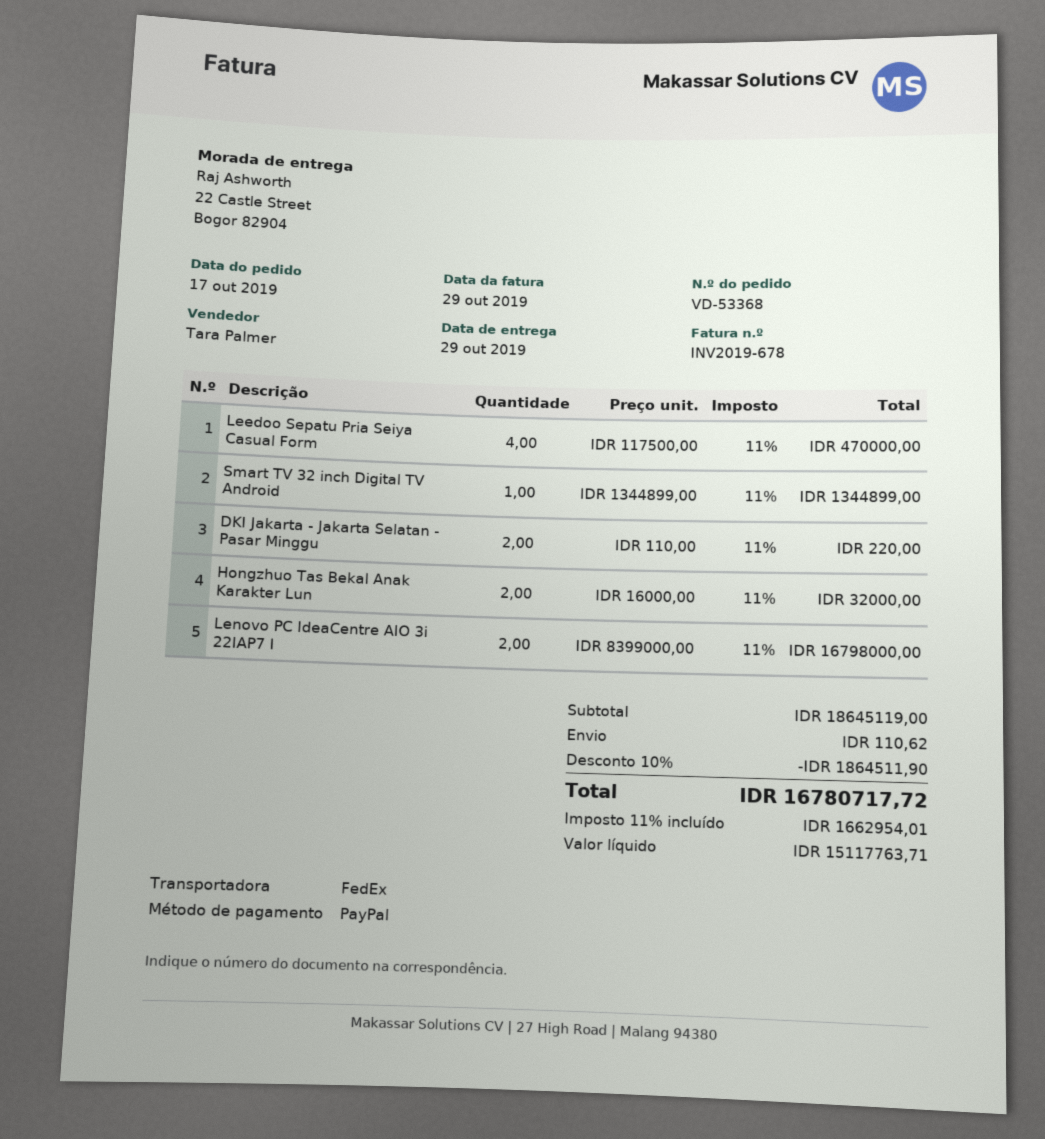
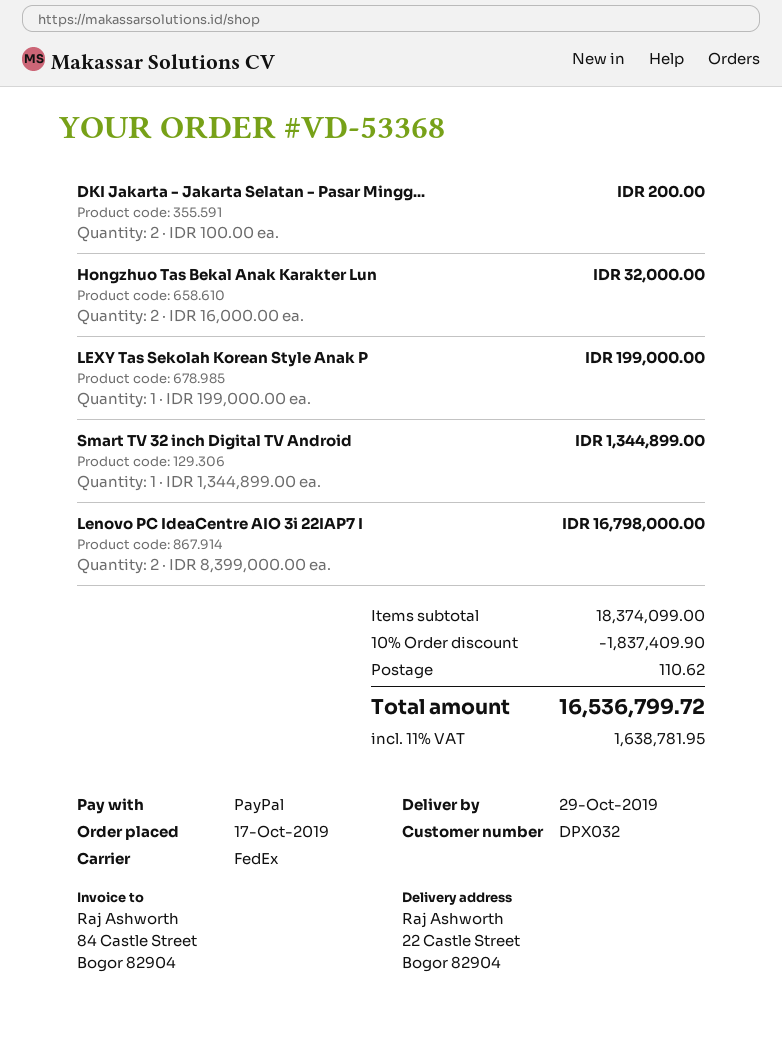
Leedoo Sepatu Pria Seiya Casual Form: 4 x 117500.00 = 470000.00 -> none
DKI Jakarta - Jakarta Selatan - Pasar Minggu: 2 x 110.00 = 220.00 -> 2 x 100.00 = 200.00
LEXY Tas Sekolah Korean Style Anak P: none -> 1 x 199000.00 = 199000.00
subtotal: 18645119.00 -> 18374099.00
discount: 10% = 1864511.90 -> 10% = 1837409.90
tax: 11% = 1662954.01 -> 11% = 1638781.95
total: 16780717.72 -> 16536799.72

